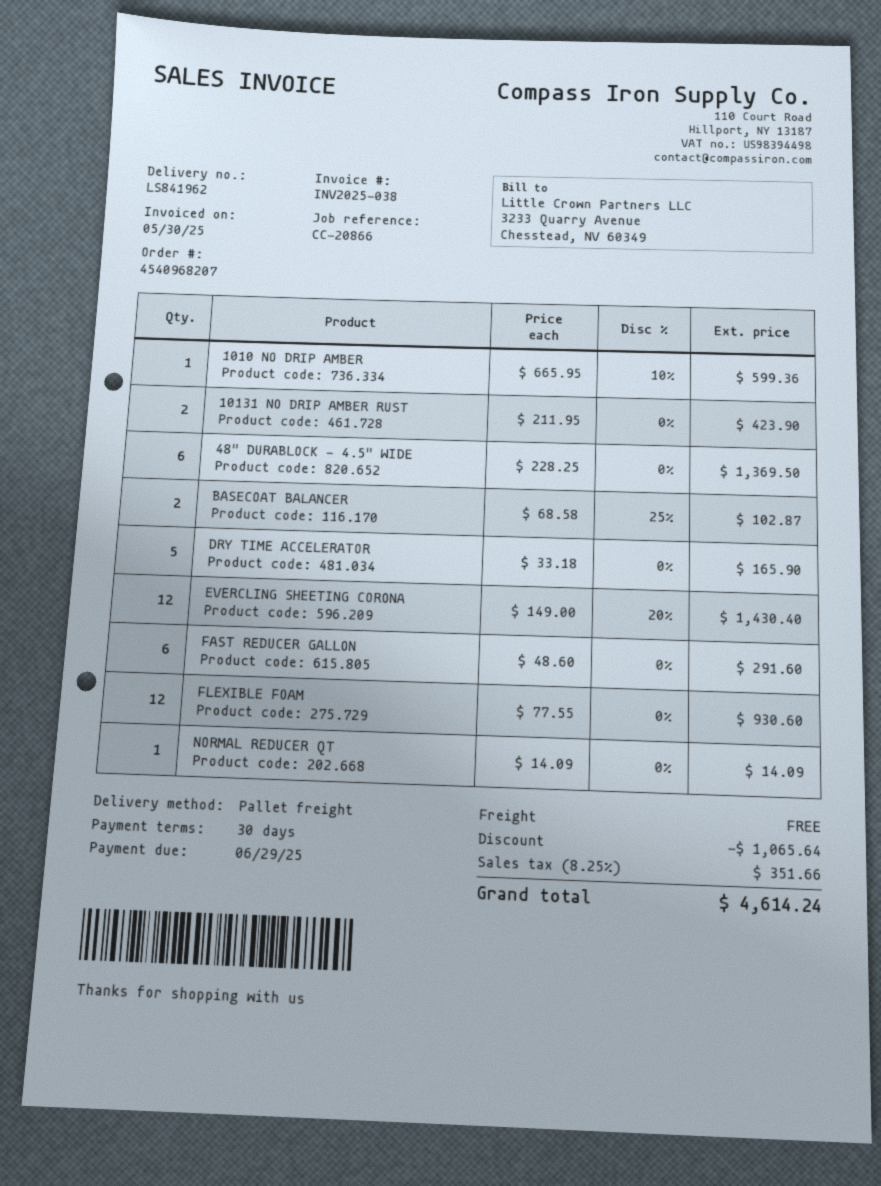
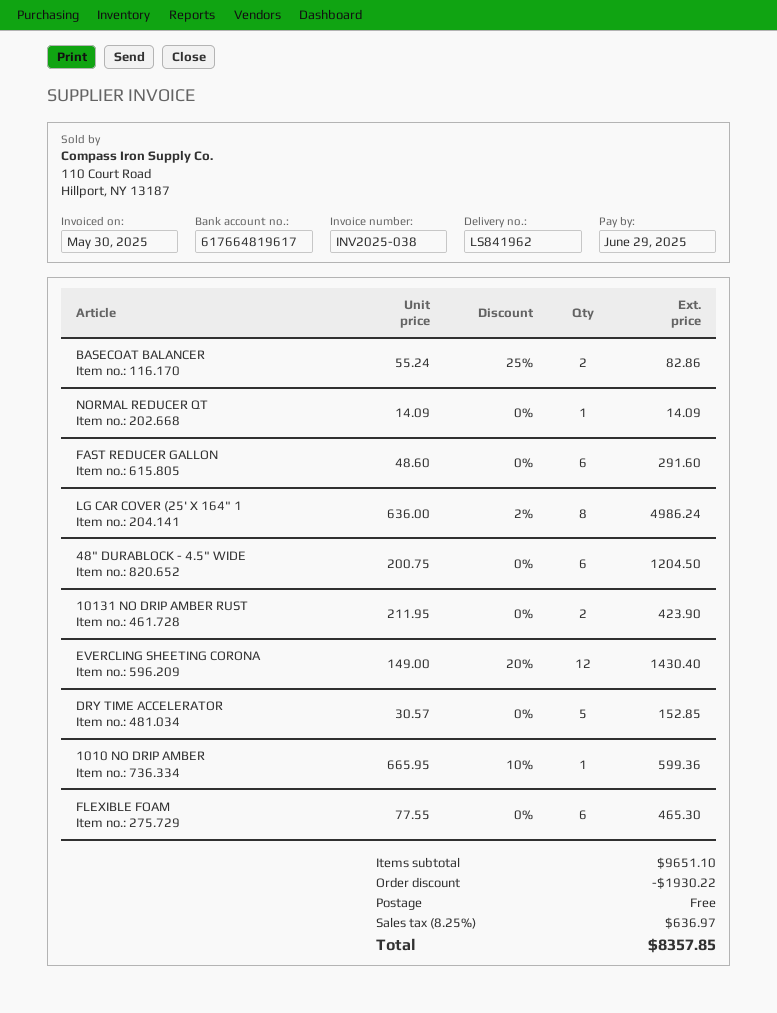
48" DURABLOCK - 4.5" WIDE: 6 x 228.25 = 1369.50 -> 6 x 200.75 = 1204.50
BASECOAT BALANCER: 2 x 68.58 - 25% = 102.87 -> 2 x 55.24 - 25% = 82.86
DRY TIME ACCELERATOR: 5 x 33.18 = 165.90 -> 5 x 30.57 = 152.85
FLEXIBLE FOAM: 12 x 77.55 = 930.60 -> 6 x 77.55 = 465.30
LG CAR COVER (25' X 164" 1: none -> 8 x 636.00 - 2% = 4986.24
discount: 1065.64 -> 1930.22
tax: 8.25% = 351.66 -> 8.25% = 636.97
total: 4614.24 -> 8357.85

